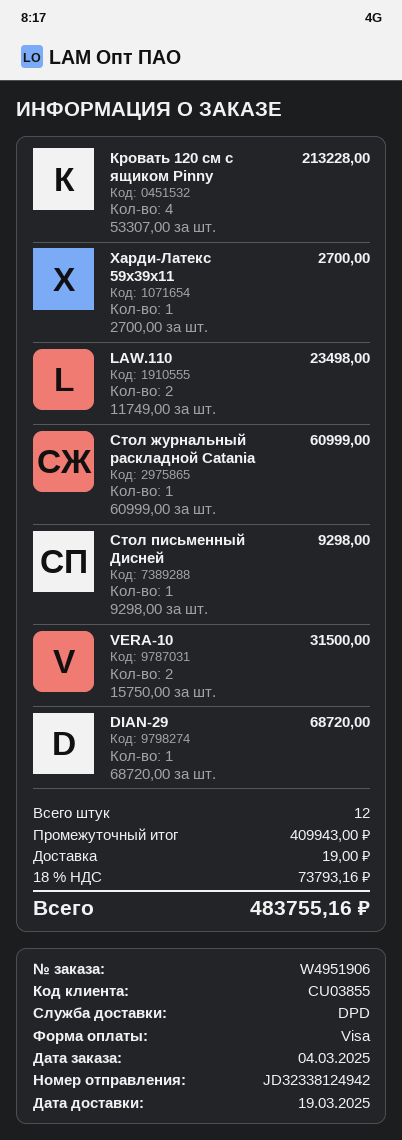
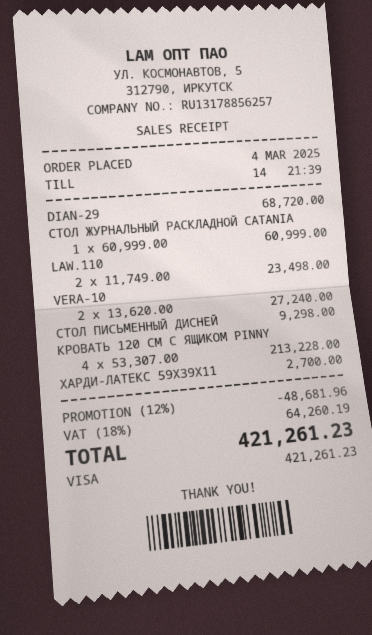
VERA-10: 2 x 15750.00 = 31500.00 -> 2 x 13620.00 = 27240.00
discount: none -> 12% = 48681.96
shipping: 19.00 -> none
tax: 18% = 73793.16 -> 18% = 64260.19
total: 483755.16 -> 421261.23

